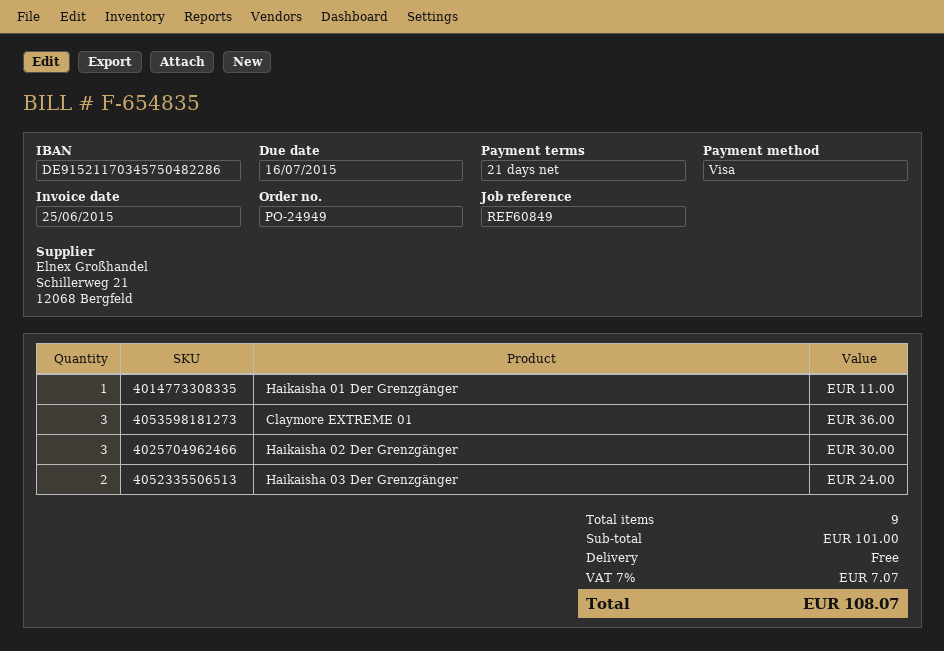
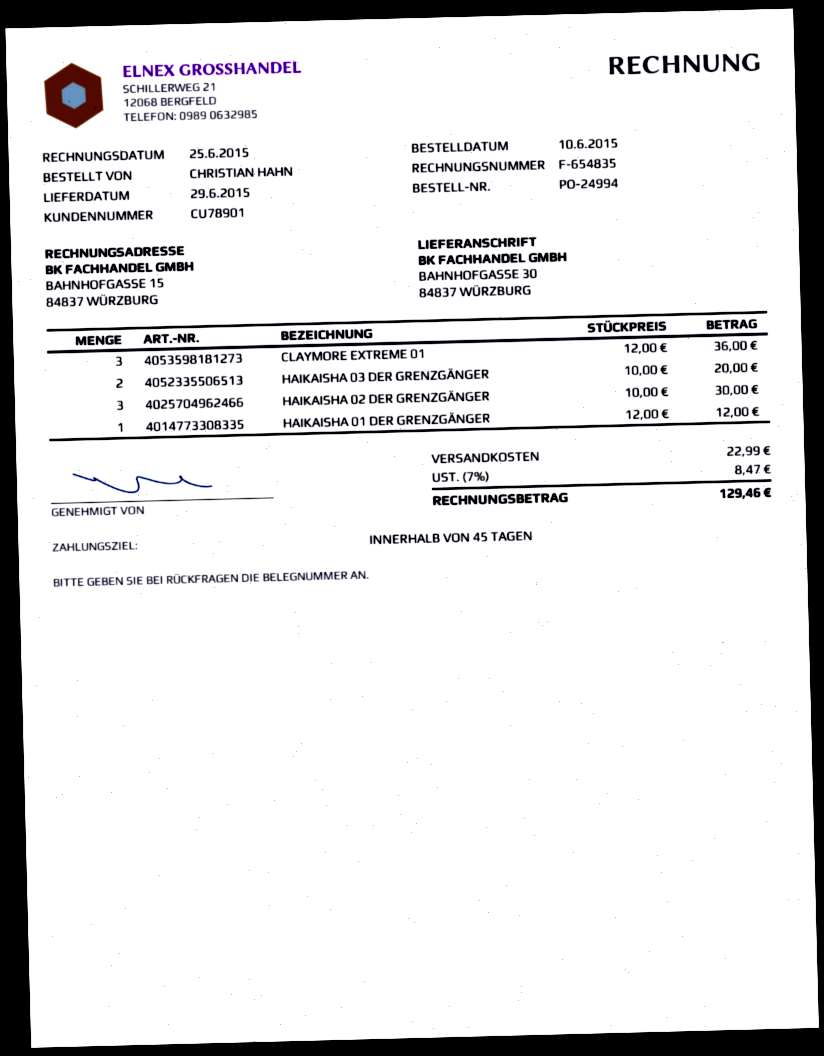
order number: PO-24949 -> PO-24994
payment terms: 21 days -> 45 days
Haikaisha 01 Der Grenzgänger: 1 for 11.00 -> 1 for 12.00
Haikaisha 03 Der Grenzgänger: 2 for 24.00 -> 2 for 20.00
shipping: 0.00 -> 22.99
tax: 7% = 7.07 -> 7% = 8.47
total: 108.07 -> 129.46

